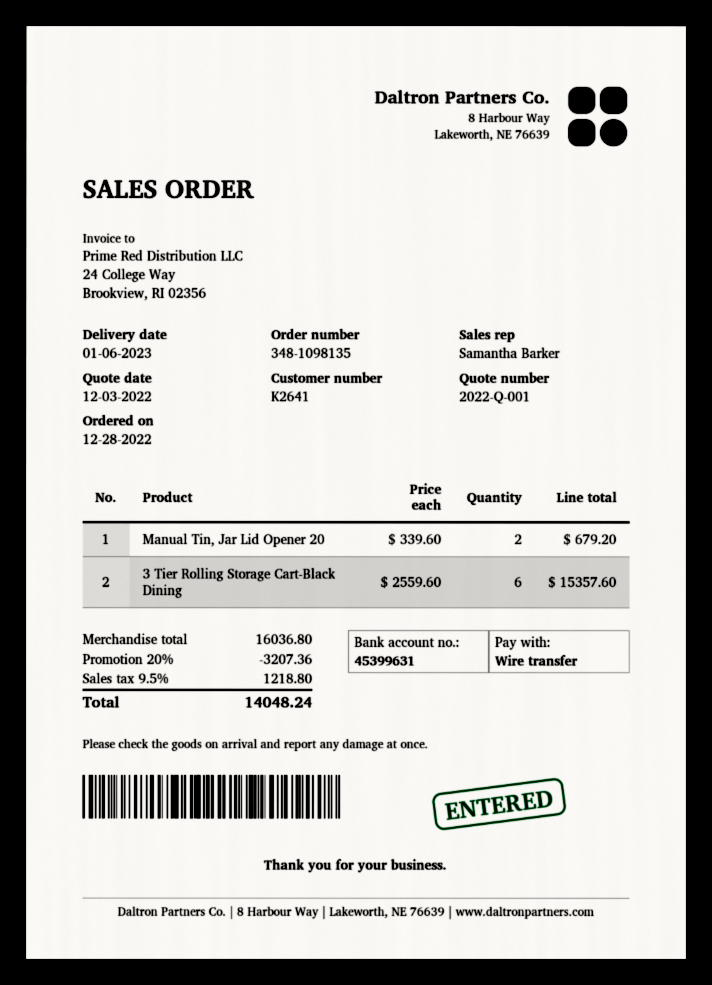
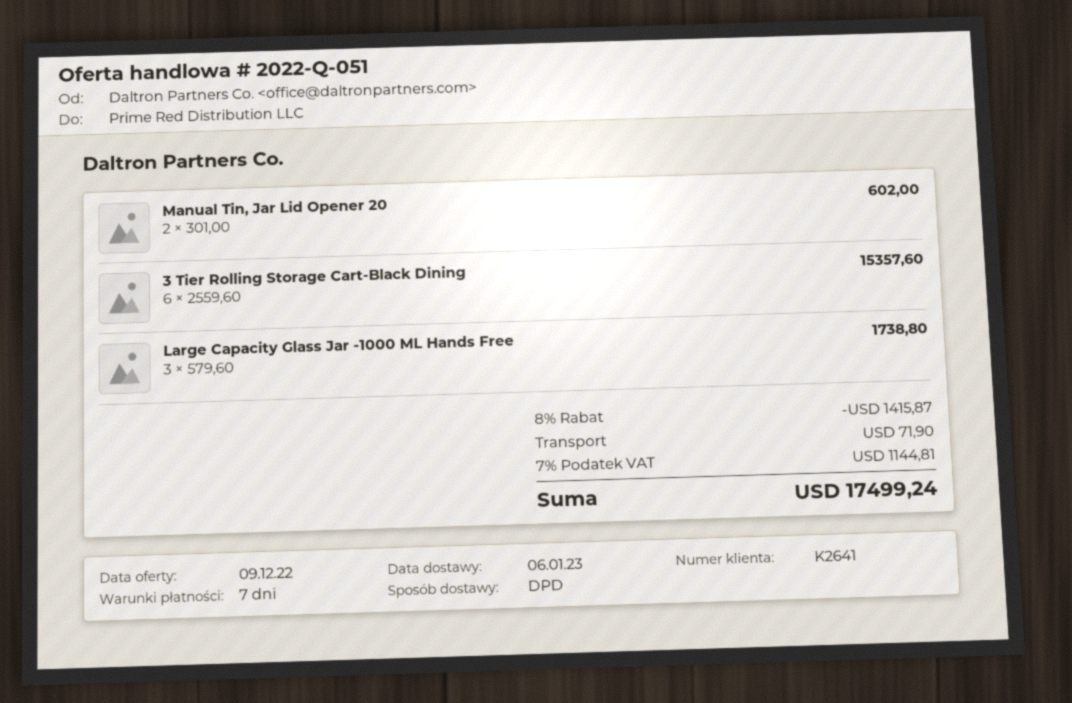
quote number: 2022-Q-001 -> 2022-Q-051
quote date: 2022-12-03 -> 2022-12-09
Manual Tin, Jar Lid Opener 20: 2 x 339.60 = 679.20 -> 2 x 301.00 = 602.00
Large Capacity Glass Jar -1000 ML Hands Free: none -> 3 x 579.60 = 1738.80
discount: 20% = 3207.36 -> 8% = 1415.87
shipping: none -> 71.90
tax: 9.5% = 1218.80 -> 7% = 1144.81
total: 14048.24 -> 17499.24

